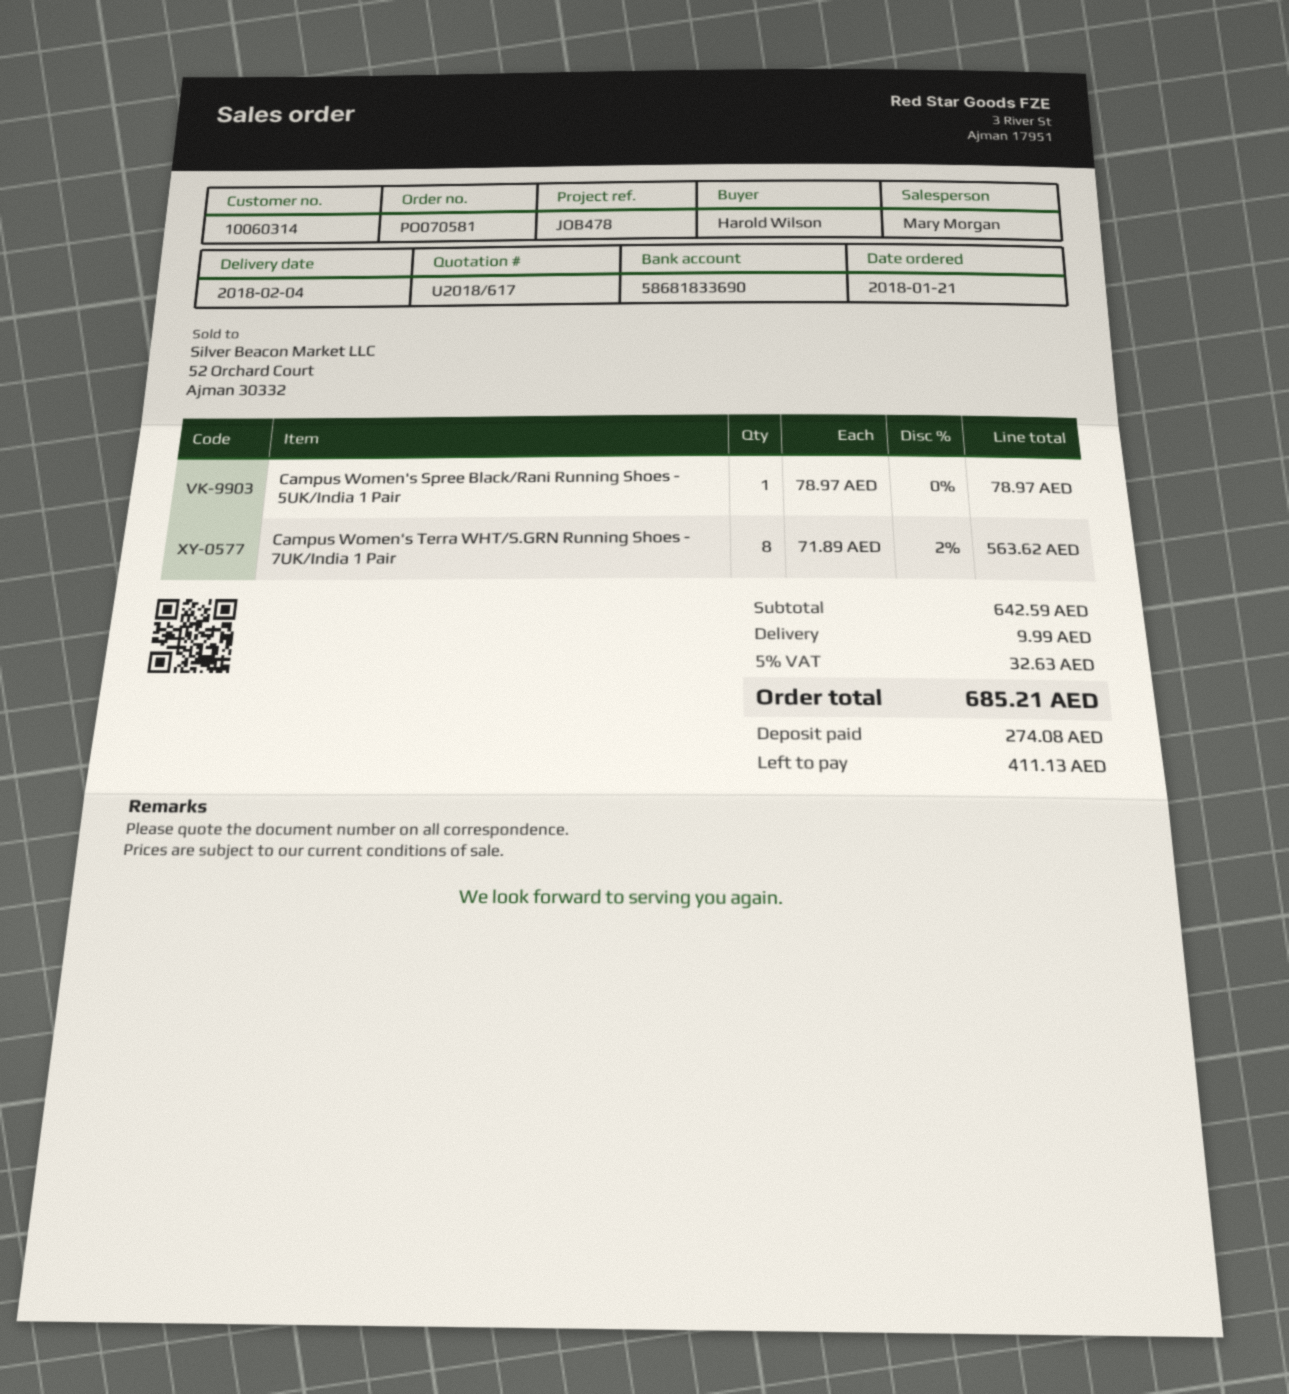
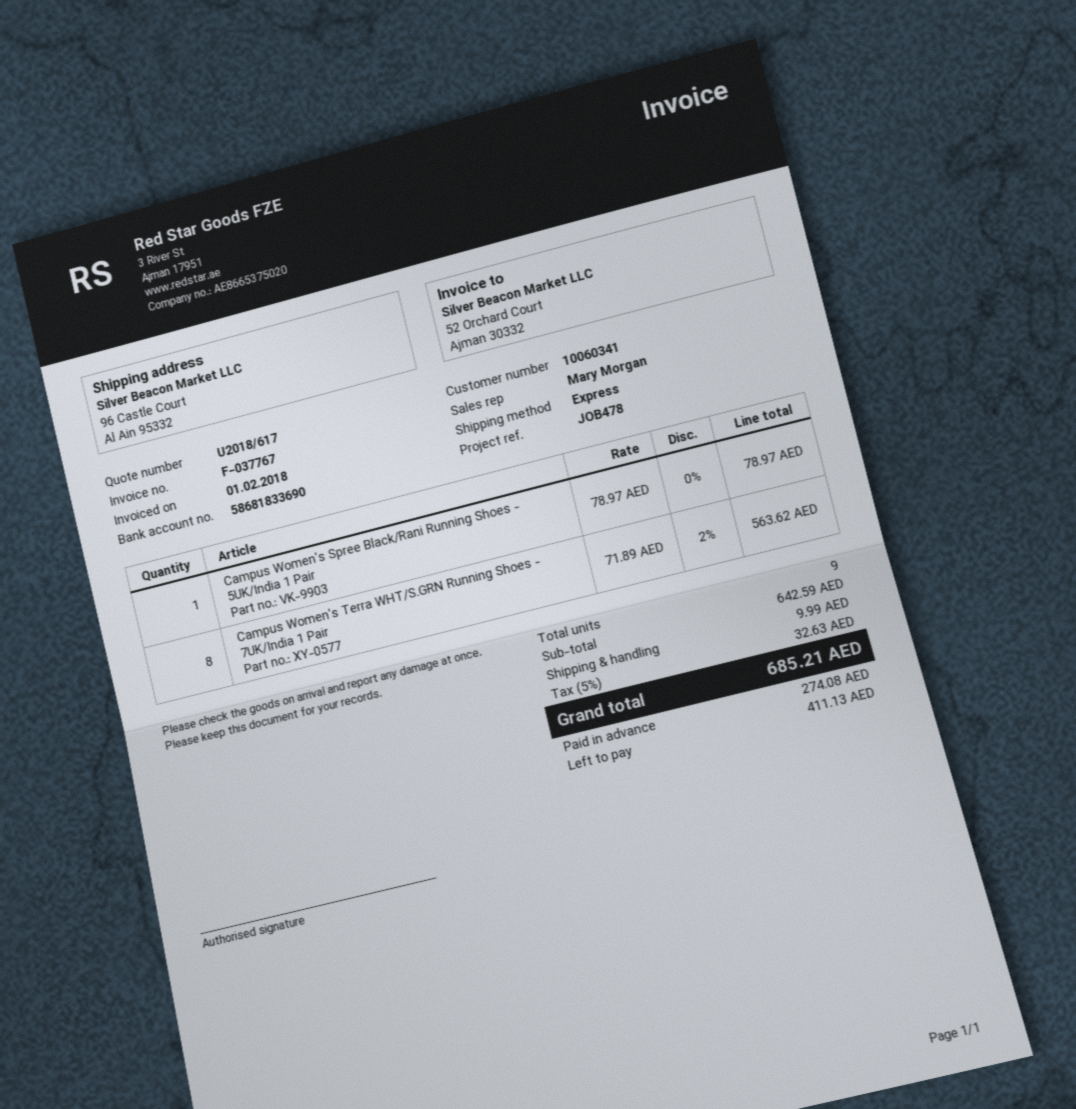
customer number: 10060314 -> 10060341

